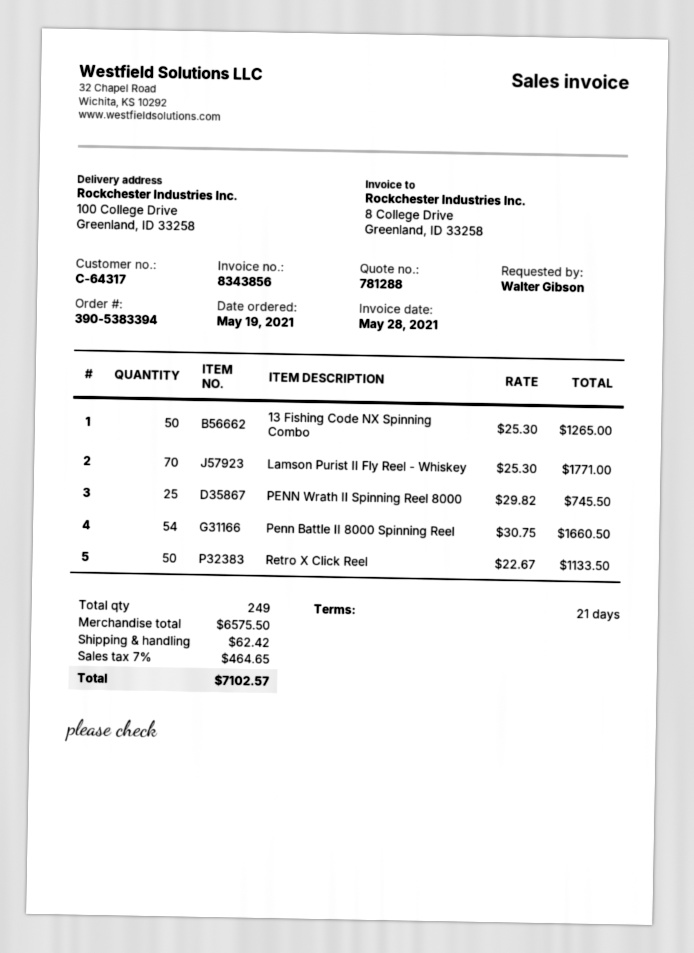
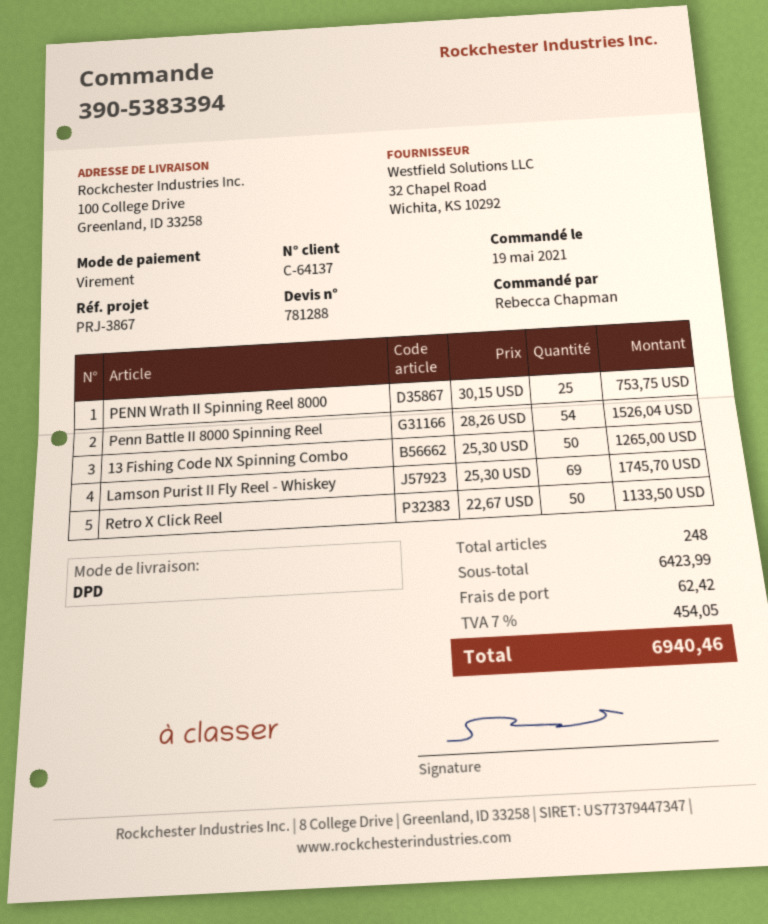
customer number: C-64317 -> C-64137
ordered by: Walter Gibson -> Rebecca Chapman
Lamson Purist II Fly Reel - Whiskey: 70 x 25.30 = 1771.00 -> 69 x 25.30 = 1745.70
PENN Wrath II Spinning Reel 8000: 25 x 29.82 = 745.50 -> 25 x 30.15 = 753.75
Penn Battle II 8000 Spinning Reel: 54 x 30.75 = 1660.50 -> 54 x 28.26 = 1526.04
total quantity: 249 -> 248
subtotal: 6575.50 -> 6423.99
tax: 7% = 464.65 -> 7% = 454.05
total: 7102.57 -> 6940.46

